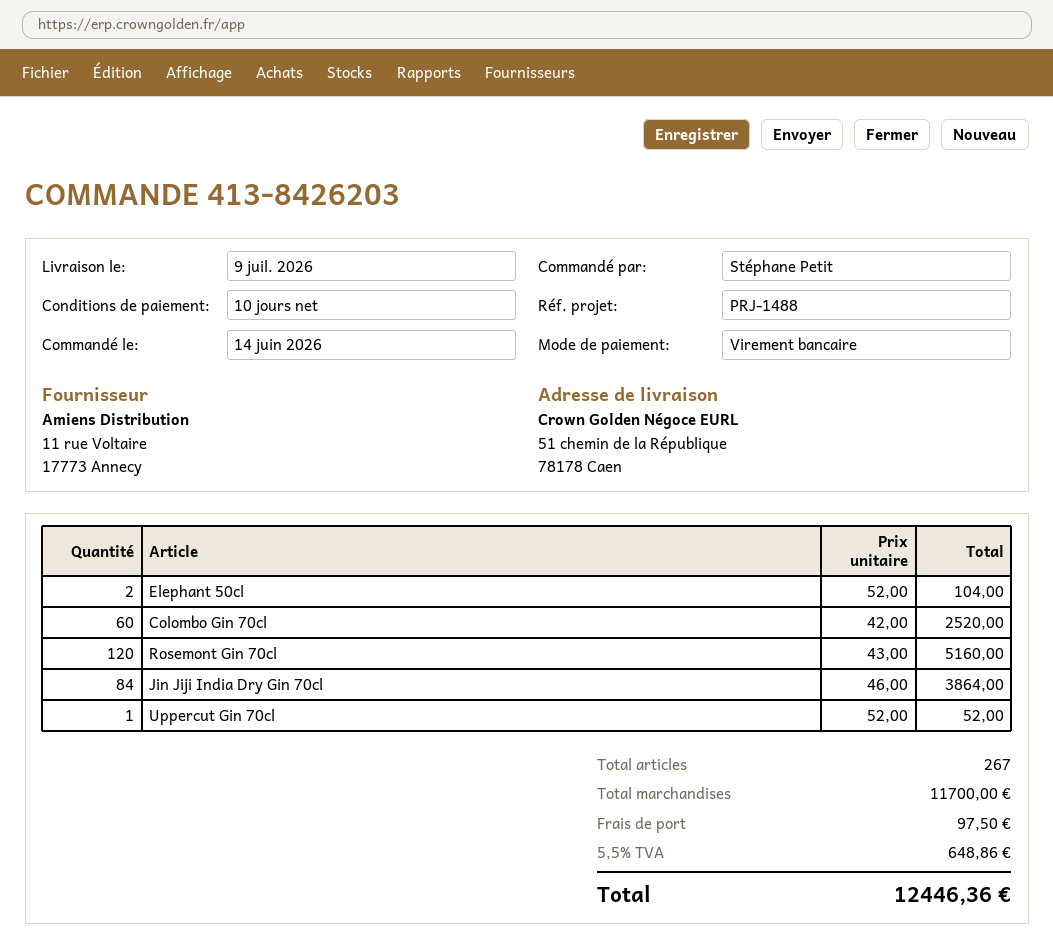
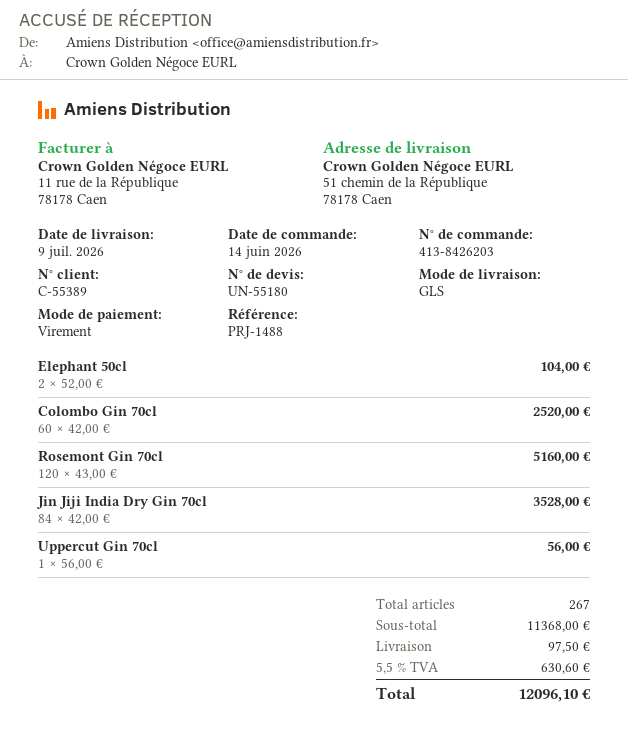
Jin Jiji India Dry Gin 70cl: 84 x 46.00 = 3864.00 -> 84 x 42.00 = 3528.00
Uppercut Gin 70cl: 1 x 52.00 = 52.00 -> 1 x 56.00 = 56.00
subtotal: 11700.00 -> 11368.00
tax: 5.5% = 648.86 -> 5.5% = 630.60
total: 12446.36 -> 12096.10

